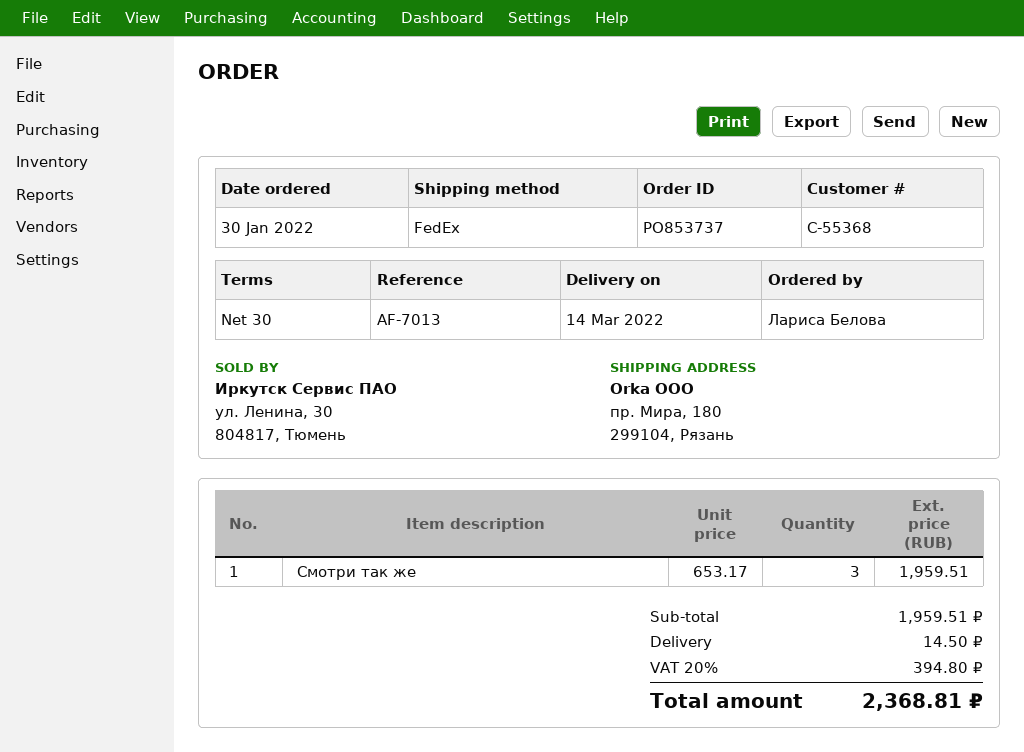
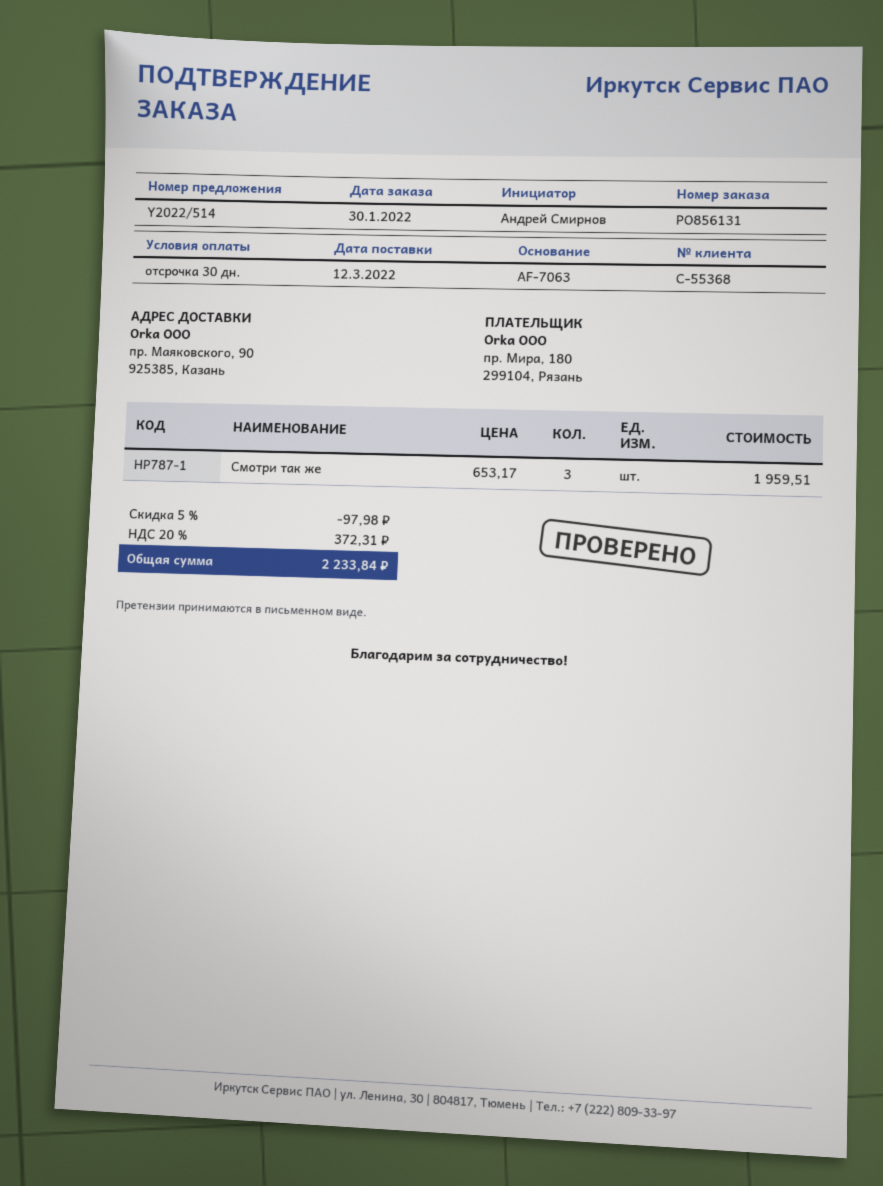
order number: PO853737 -> PO856131
delivery date: 2022-03-14 -> 2022-03-12
reference: AF-7013 -> AF-7063
ordered by: Лариса Белова -> Андрей Смирнов
ship to: пр. Мира, 180, 299104, Рязань -> пр. Маяковского, 90, 925385, Казань
discount: none -> 5% = 97.98
shipping: 14.50 -> none
tax: 20% = 394.80 -> 20% = 372.31
total: 2368.81 -> 2233.84

